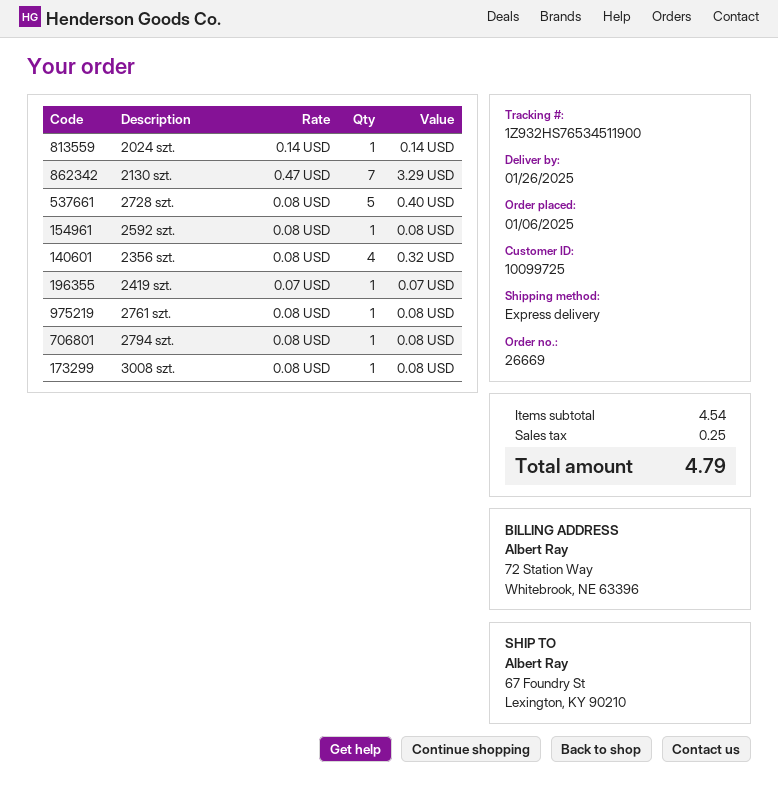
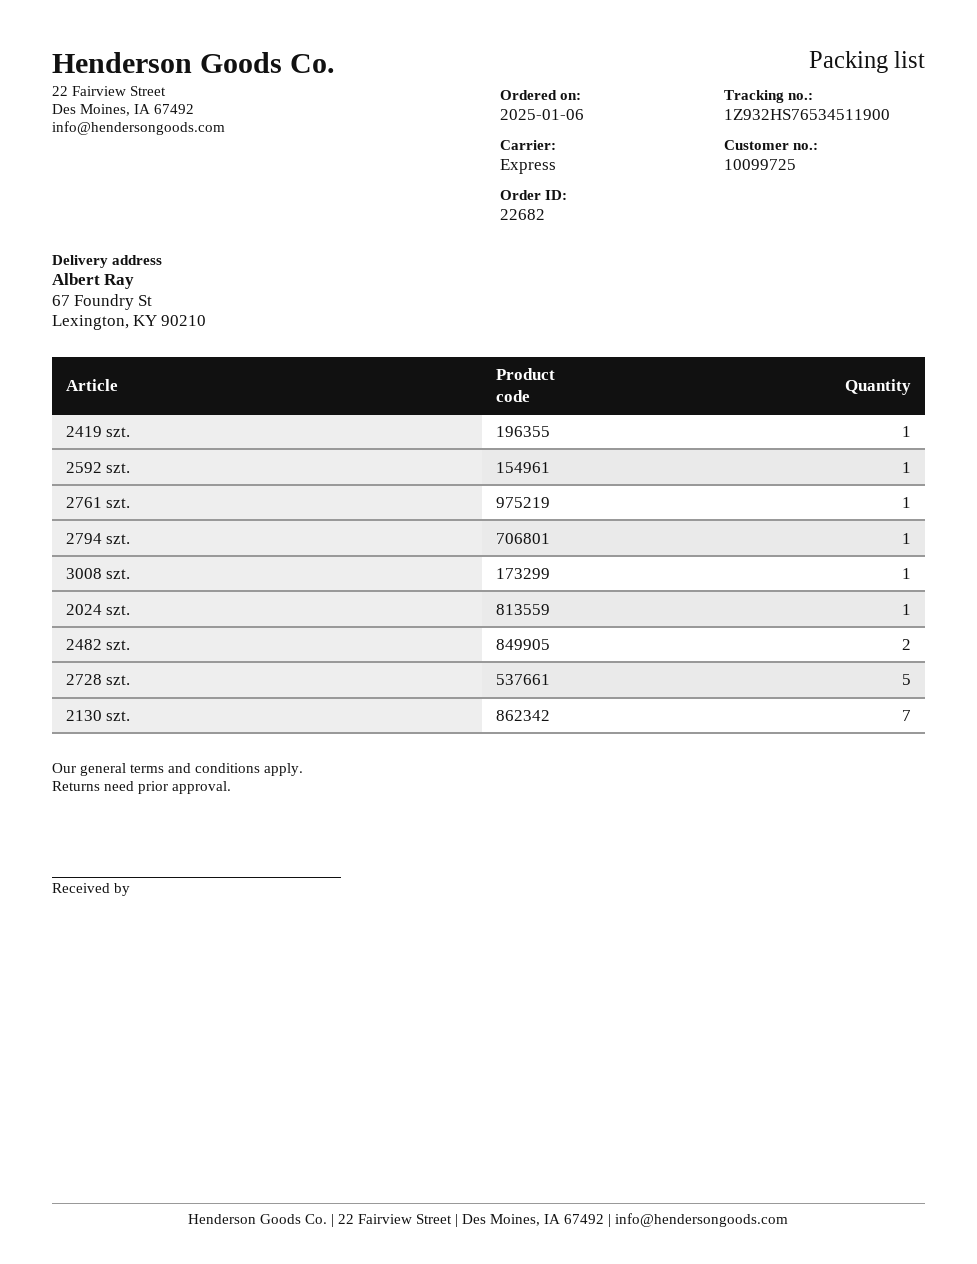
order number: 26669 -> 22682
2356 szt.: 4 -> none
2482 szt.: none -> 2

